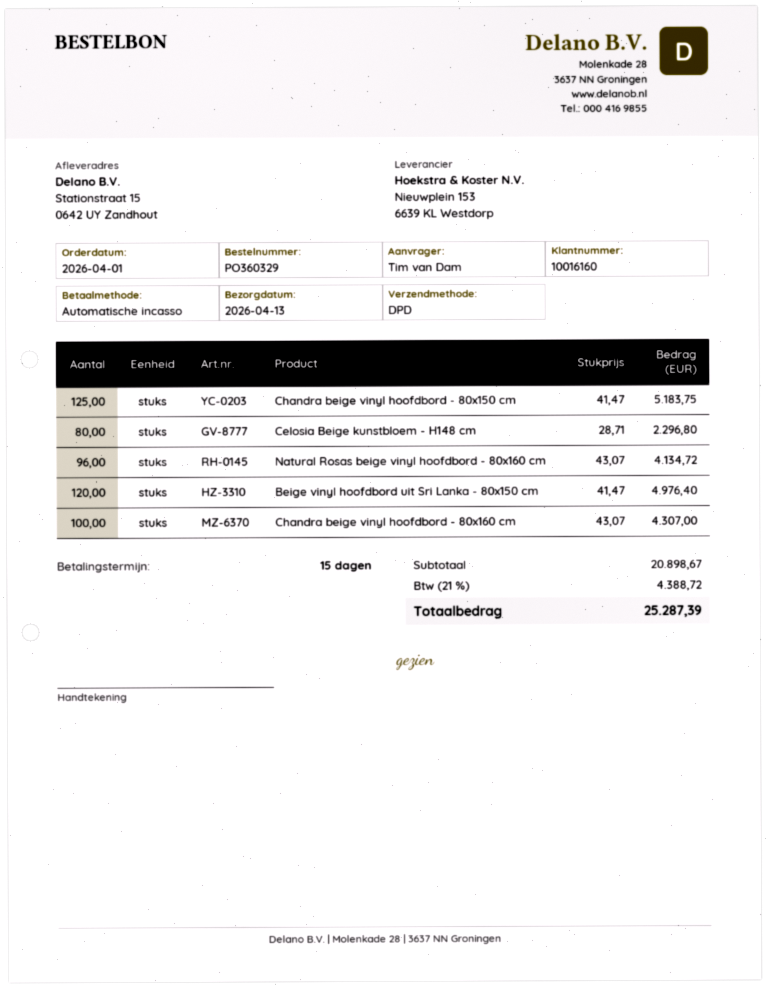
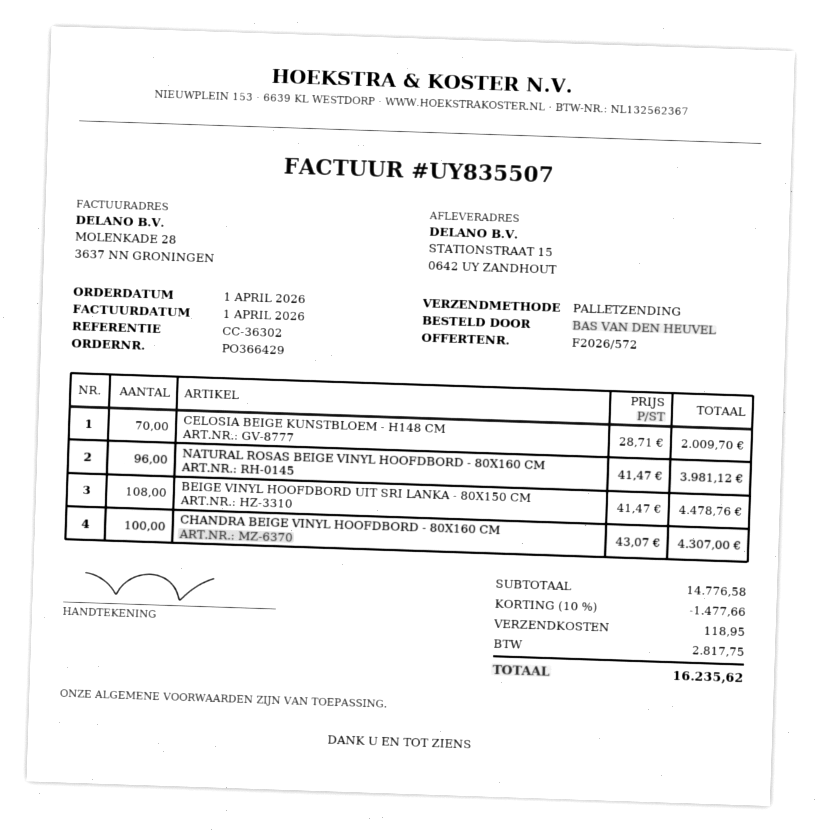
order number: PO360329 -> PO366429
ordered by: Tim van Dam -> BAS VAN DEN HEUVEL
shipping method: DPD -> pallet freight
Chandra beige vinyl hoofdbord - 80x150 cm: 125 x 41.47 = 5183.75 -> none
Celosia Beige kunstbloem - H148 cm: 80 x 28.71 = 2296.80 -> 70 x 28.71 = 2009.70
Natural Rosas beige vinyl hoofdbord - 80x160 cm: 96 x 43.07 = 4134.72 -> 96 x 41.47 = 3981.12
Beige vinyl hoofdbord uit Sri Lanka - 80x150 cm: 120 x 41.47 = 4976.40 -> 108 x 41.47 = 4478.76
subtotal: 20898.67 -> 14776.58
discount: none -> 10% = 1477.66
shipping: none -> 118.95
tax: 4388.72 -> 2817.75
total: 25287.39 -> 16235.62

